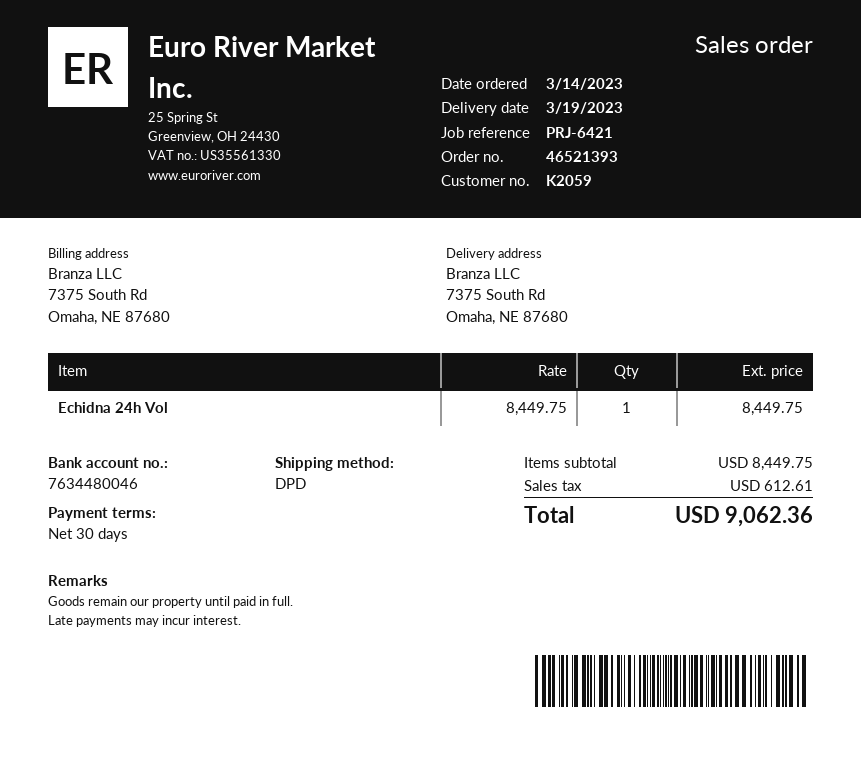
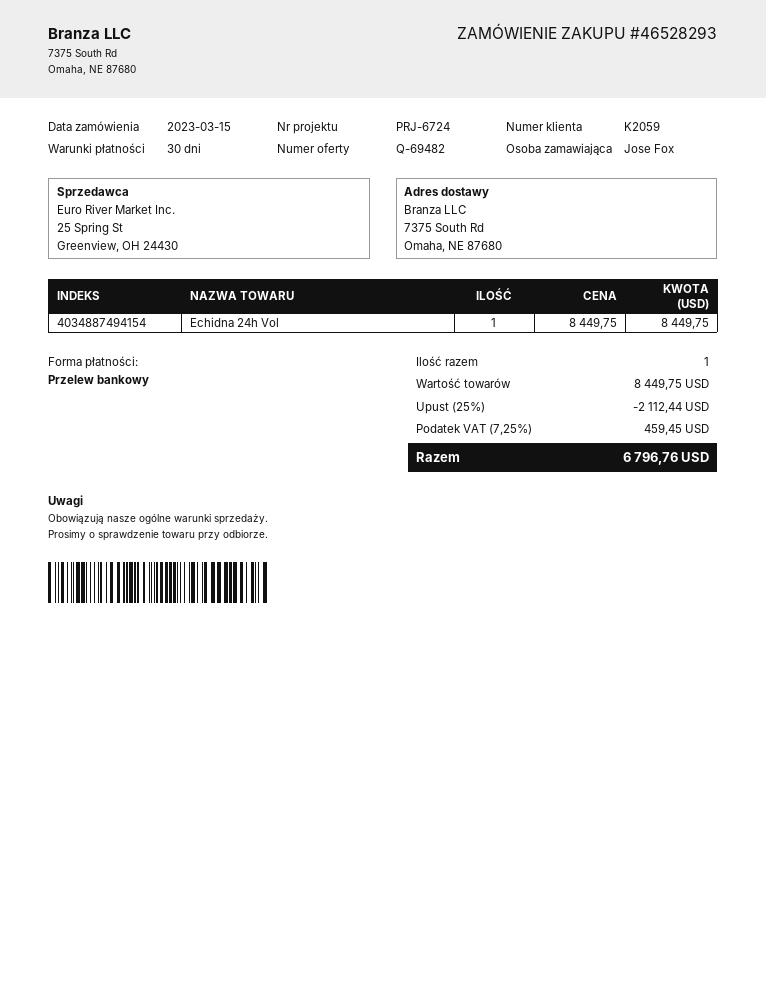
order number: 46521393 -> 46528293
order date: 2023-03-14 -> 2023-03-15
reference: PRJ-6421 -> PRJ-6724
discount: none -> 25% = 2112.44
tax: 612.61 -> 459.45
total: 9062.36 -> 6796.76

